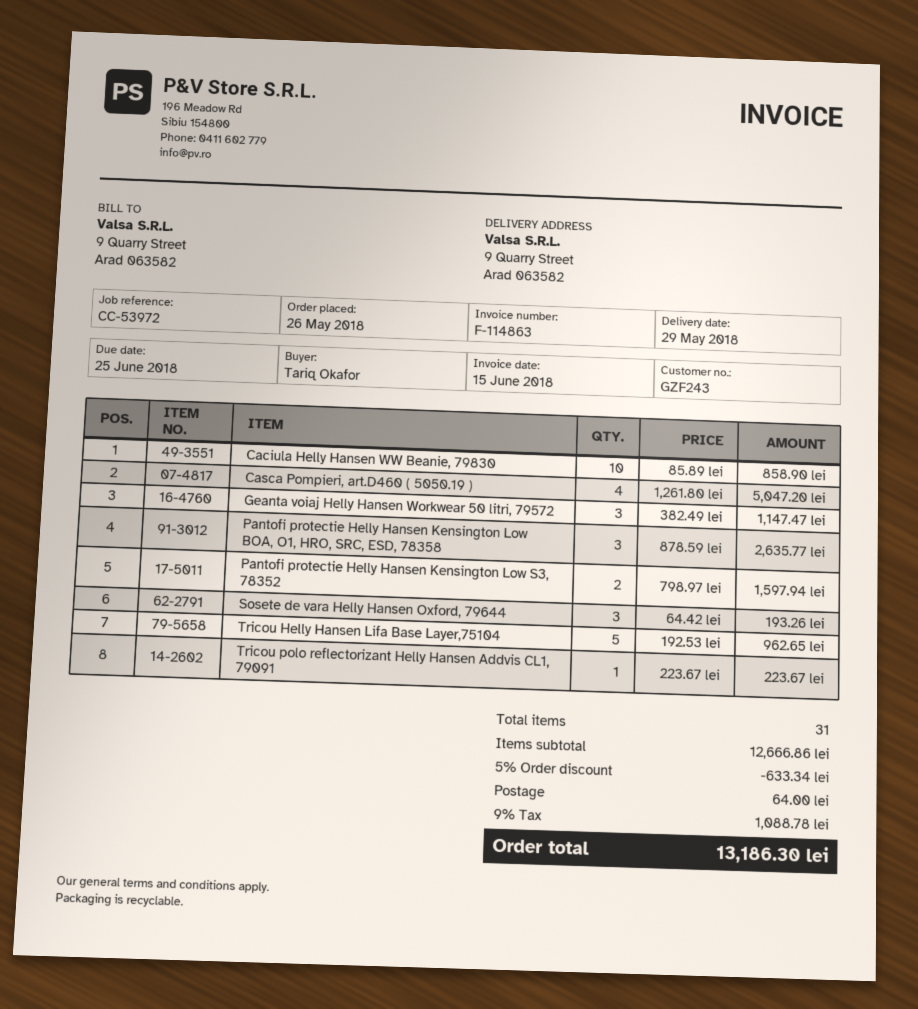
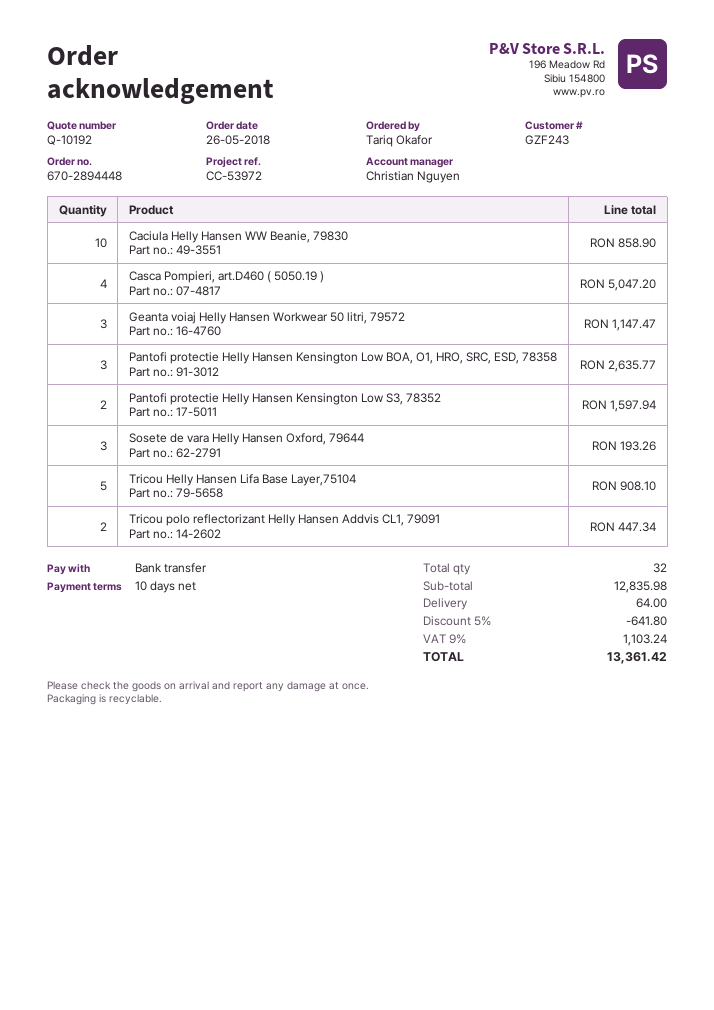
Tricou Helly Hansen Lifa Base Layer,75104: 5 for 962.65 -> 5 for 908.10
Tricou polo reflectorizant Helly Hansen Addvis CL1, 79091: 1 for 223.67 -> 2 for 447.34
total quantity: 31 -> 32
subtotal: 12666.86 -> 12835.98
discount: 5% = 633.34 -> 5% = 641.80
tax: 9% = 1088.78 -> 9% = 1103.24
total: 13186.30 -> 13361.42

